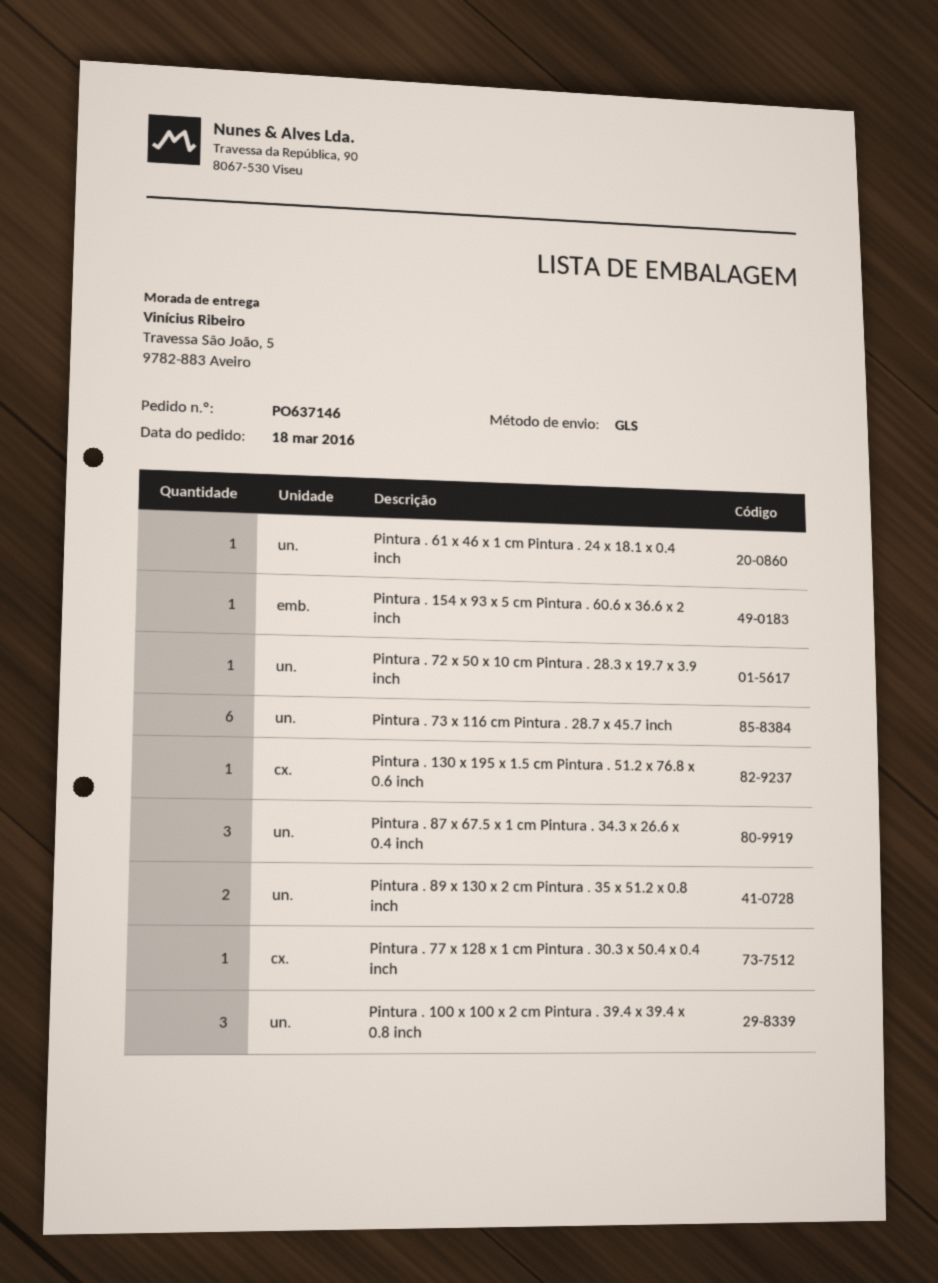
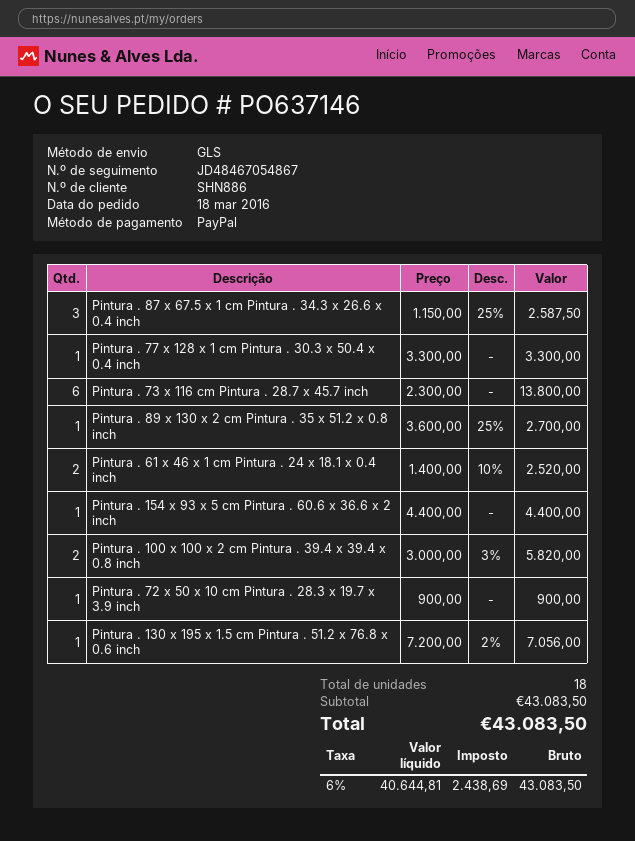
Pintura . 61 x 46 x 1 cm Pintura . 24 x 18.1 x 0.4 inch: 1 -> 2
Pintura . 89 x 130 x 2 cm Pintura . 35 x 51.2 x 0.8 inch: 2 -> 1
Pintura . 100 x 100 x 2 cm Pintura . 39.4 x 39.4 x 0.8 inch: 3 -> 2

